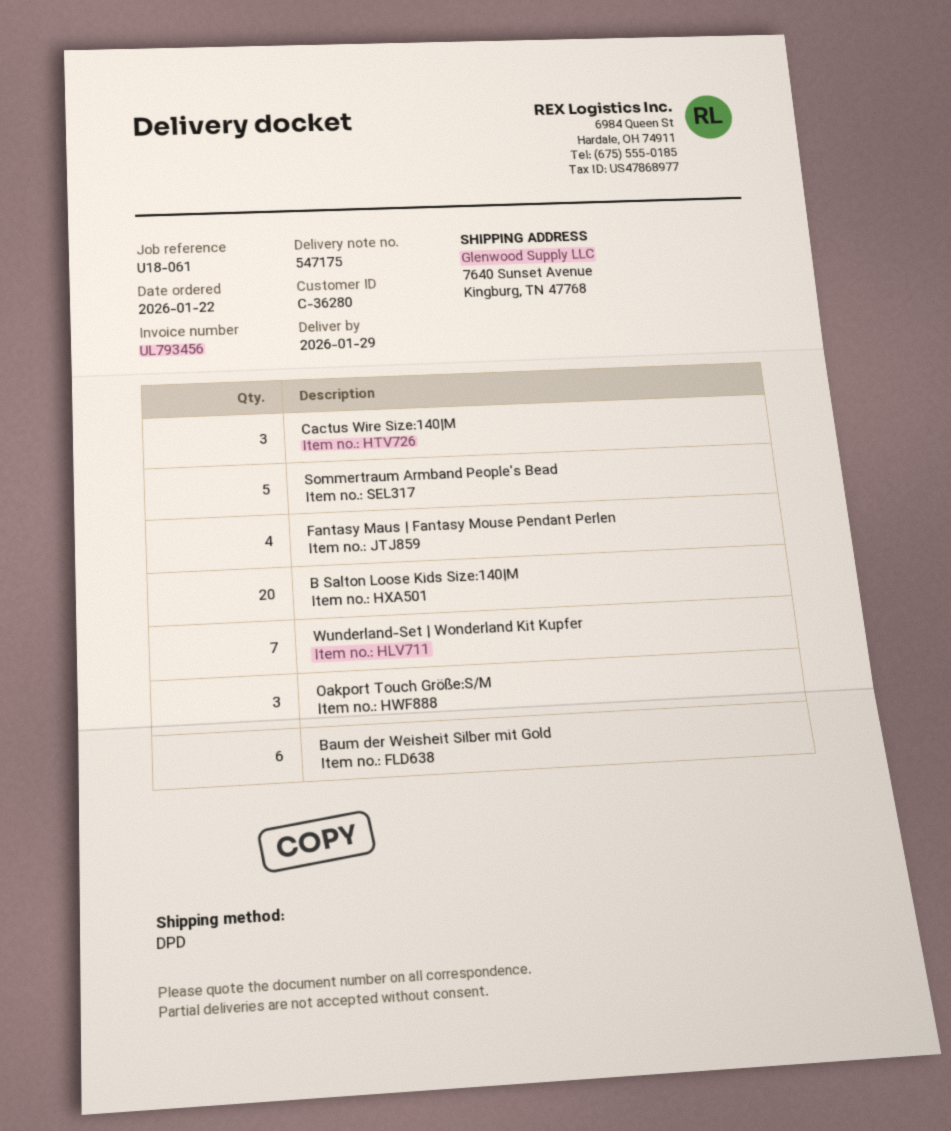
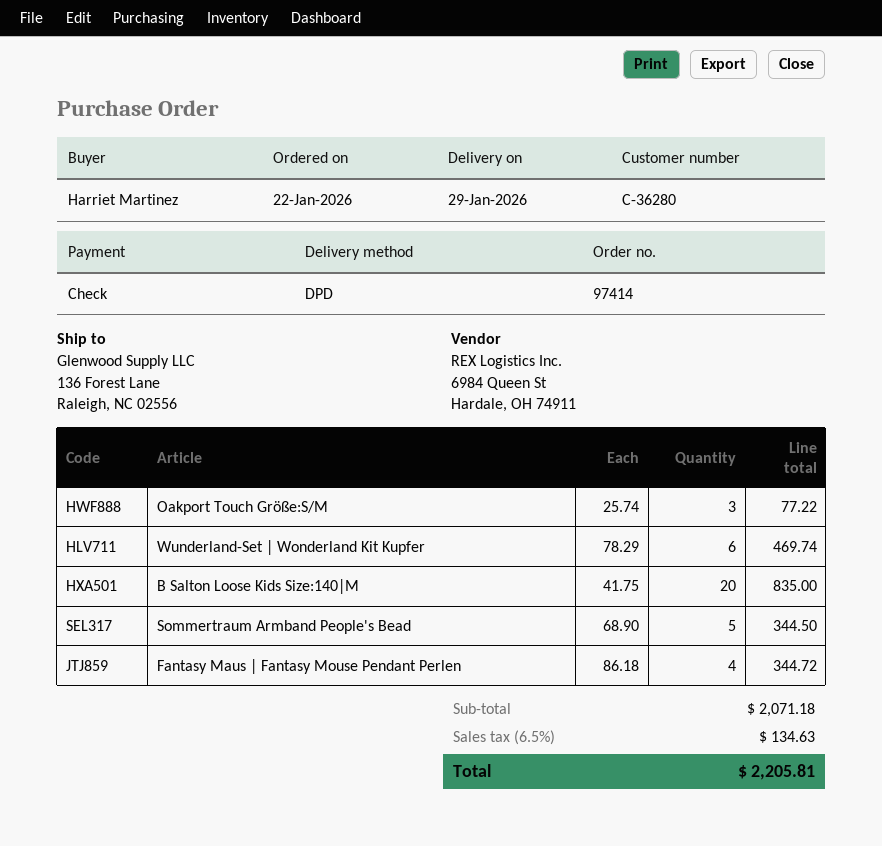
ship to: 7640 Sunset Avenue, Kingburg, TN 47768 -> 136 Forest Lane, Raleigh, NC 02556
Cactus Wire Size:140|M: 3 -> none
Wunderland-Set | Wonderland Kit Kupfer: 7 -> 6
Baum der Weisheit Silber mit Gold: 6 -> none

